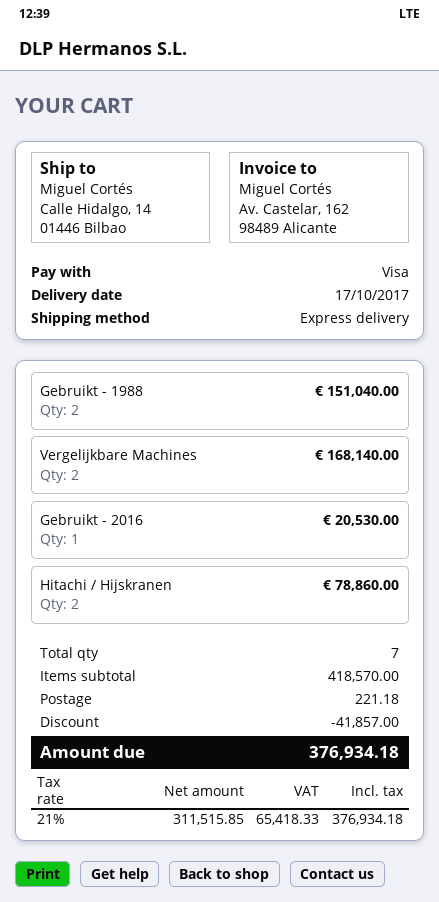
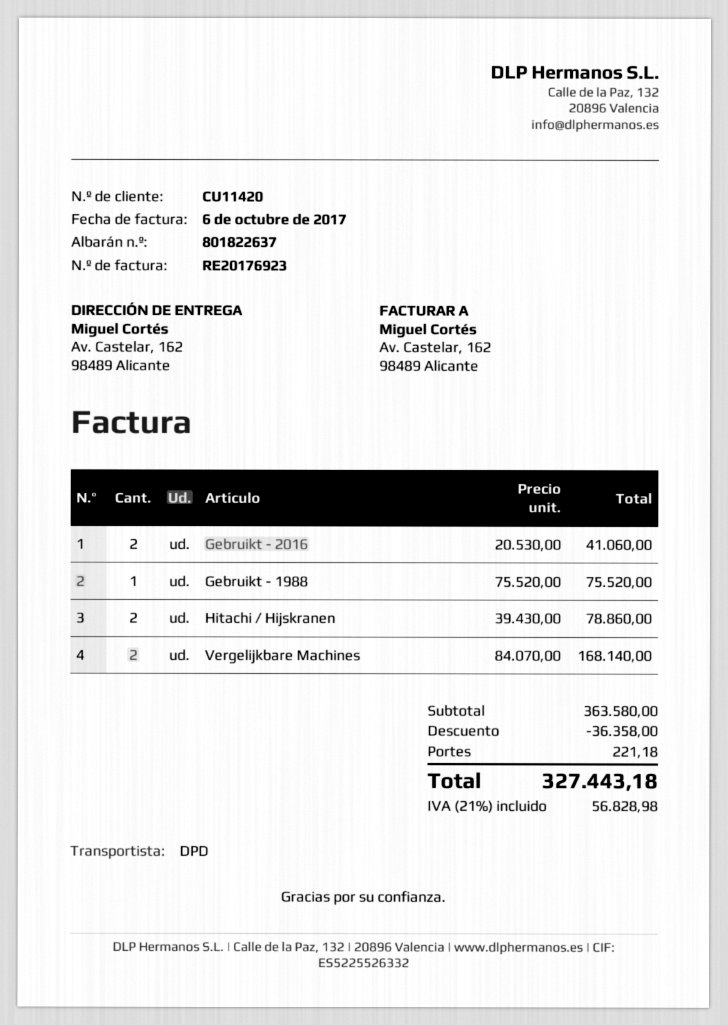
shipping method: express -> DPD
ship to: Calle Hidalgo, 14, 01446 Bilbao -> Av. Castelar, 162, 98489 Alicante
Gebruikt - 1988: 2 for 151040.00 -> 1 for 75520.00
Gebruikt - 2016: 1 for 20530.00 -> 2 for 41060.00
subtotal: 418570.00 -> 363580.00
discount: 41857.00 -> 36358.00
tax: 21% = 65418.33 -> 21% = 56828.98
total: 376934.18 -> 327443.18

